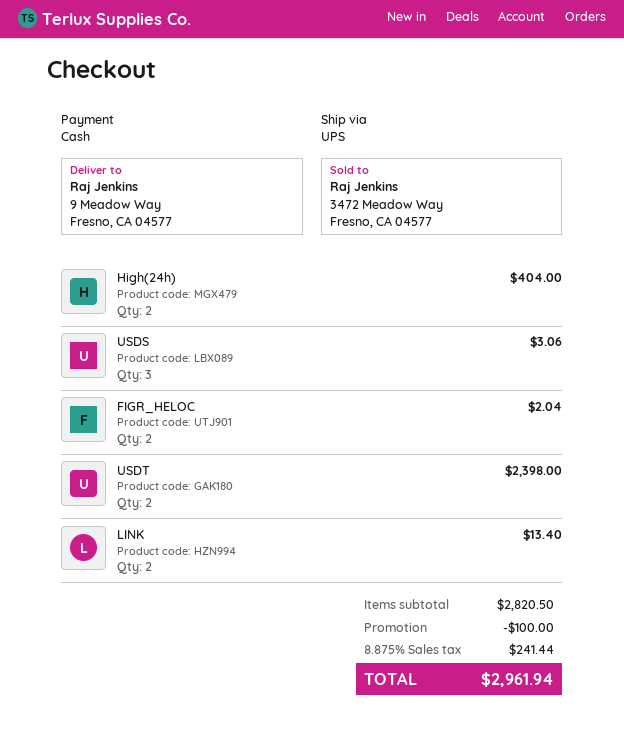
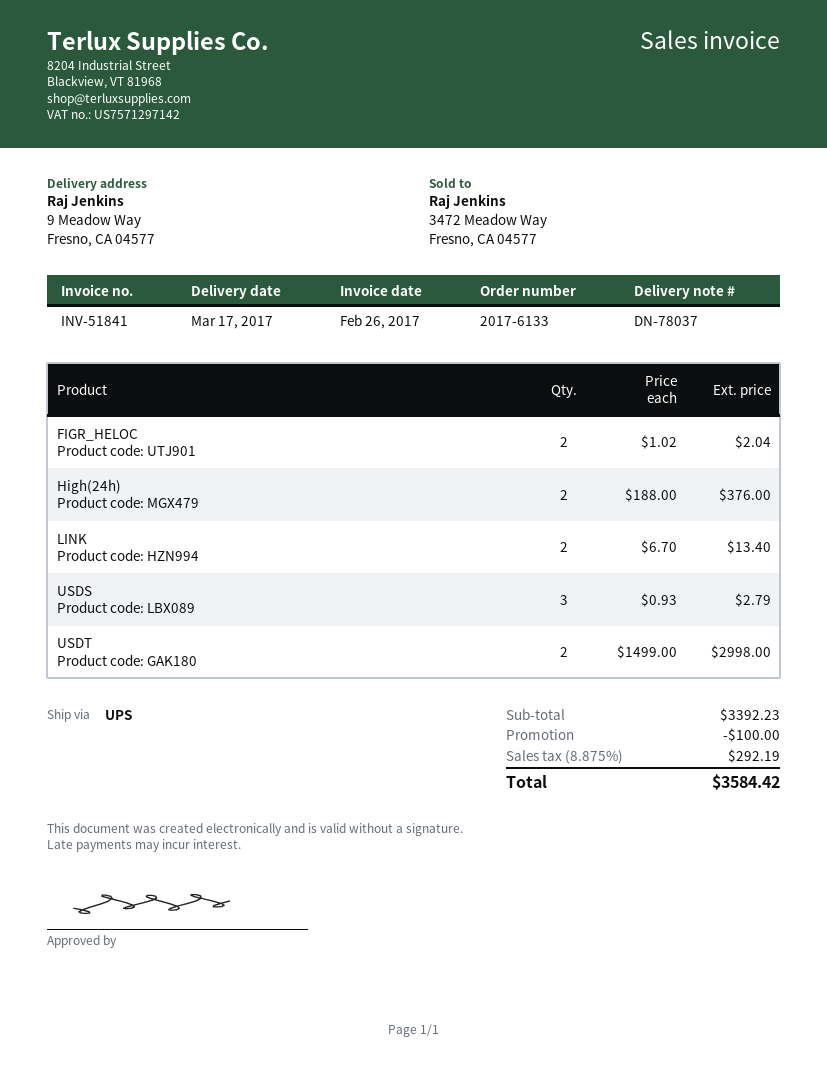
High(24h): 2 for 404.00 -> 2 for 376.00
USDS: 3 for 3.06 -> 3 for 2.79
USDT: 2 for 2398.00 -> 2 for 2998.00
subtotal: 2820.50 -> 3392.23
tax: 8.875% = 241.44 -> 8.875% = 292.19
total: 2961.94 -> 3584.42

